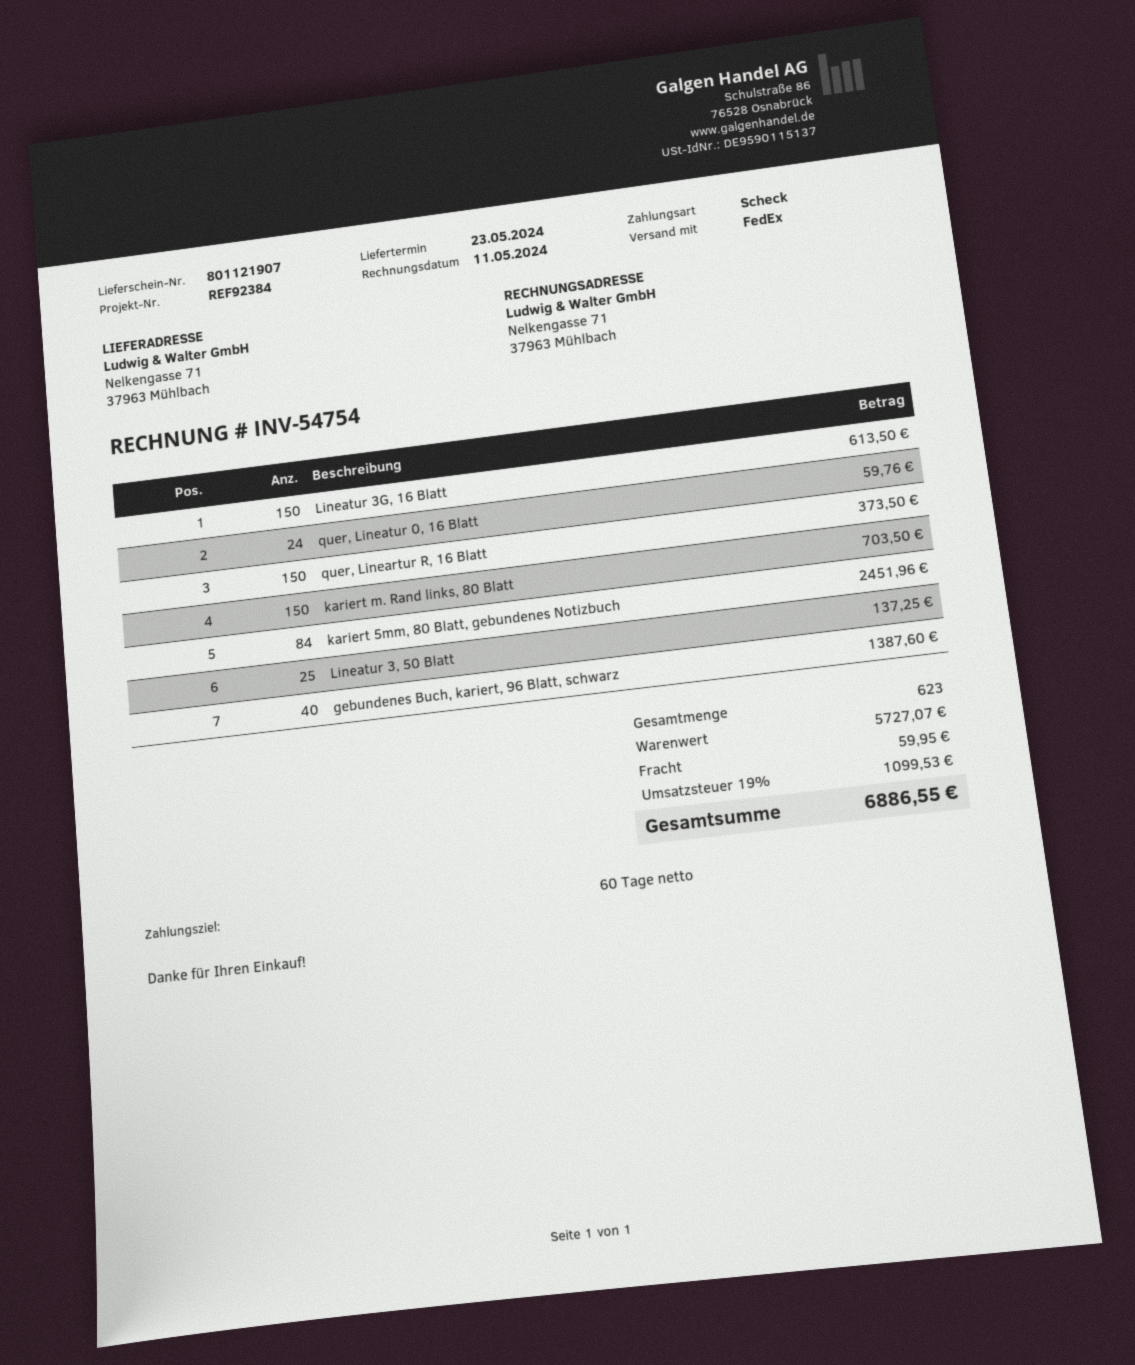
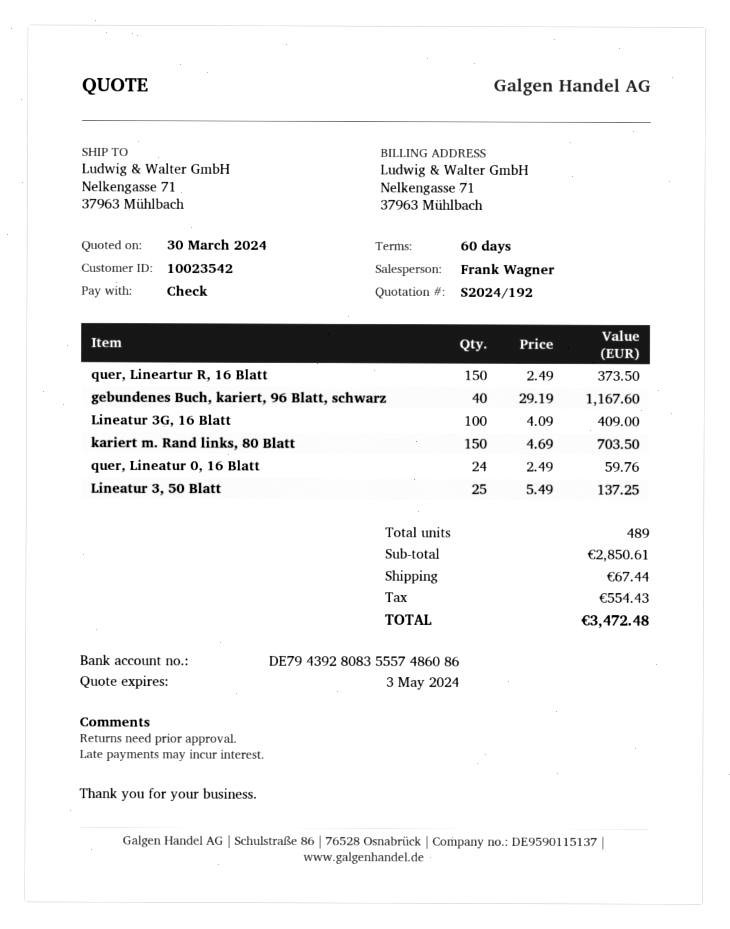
Lineatur 3G, 16 Blatt: 150 for 613.50 -> 100 for 409.00
kariert 5mm, 80 Blatt, gebundenes Notizbuch: 84 for 2451.96 -> none
gebundenes Buch, kariert, 96 Blatt, schwarz: 40 for 1387.60 -> 40 for 1167.60
total quantity: 623 -> 489
subtotal: 5727.07 -> 2850.61
shipping: 59.95 -> 67.44
tax: 1099.53 -> 554.43
total: 6886.55 -> 3472.48

